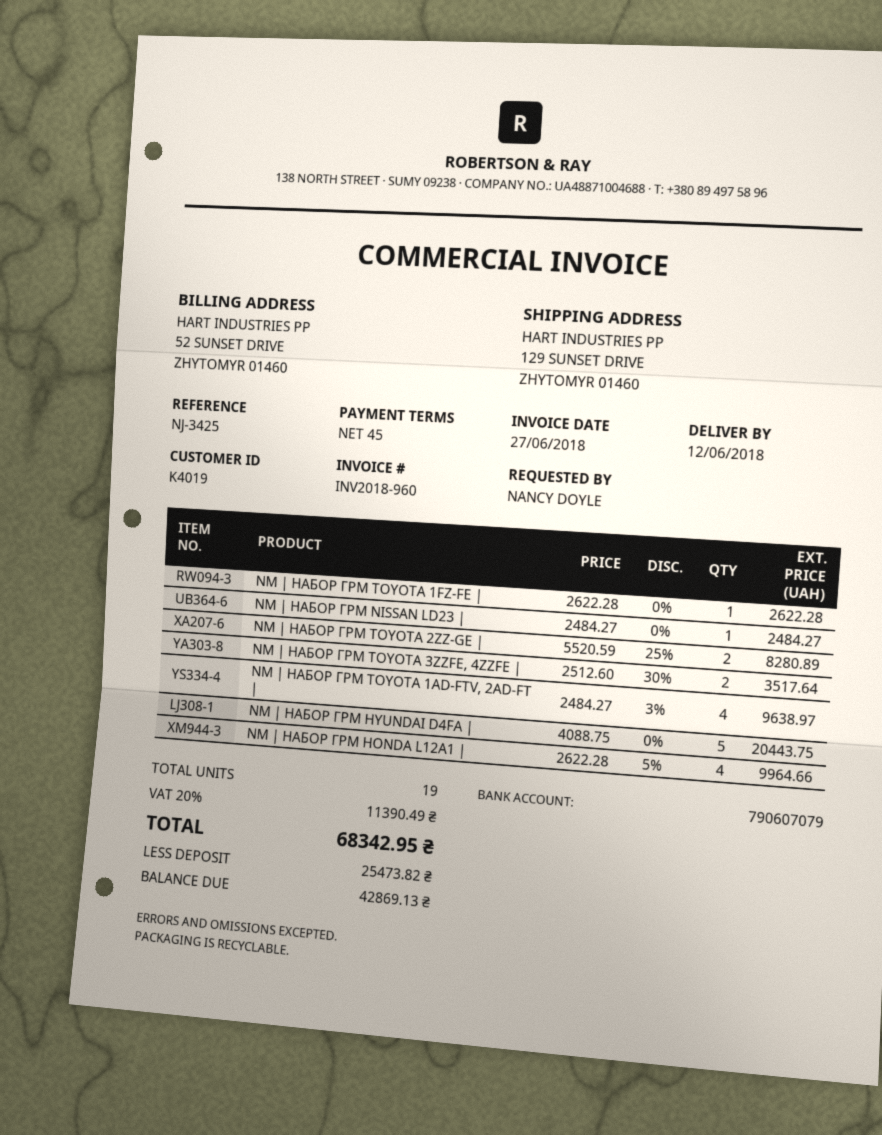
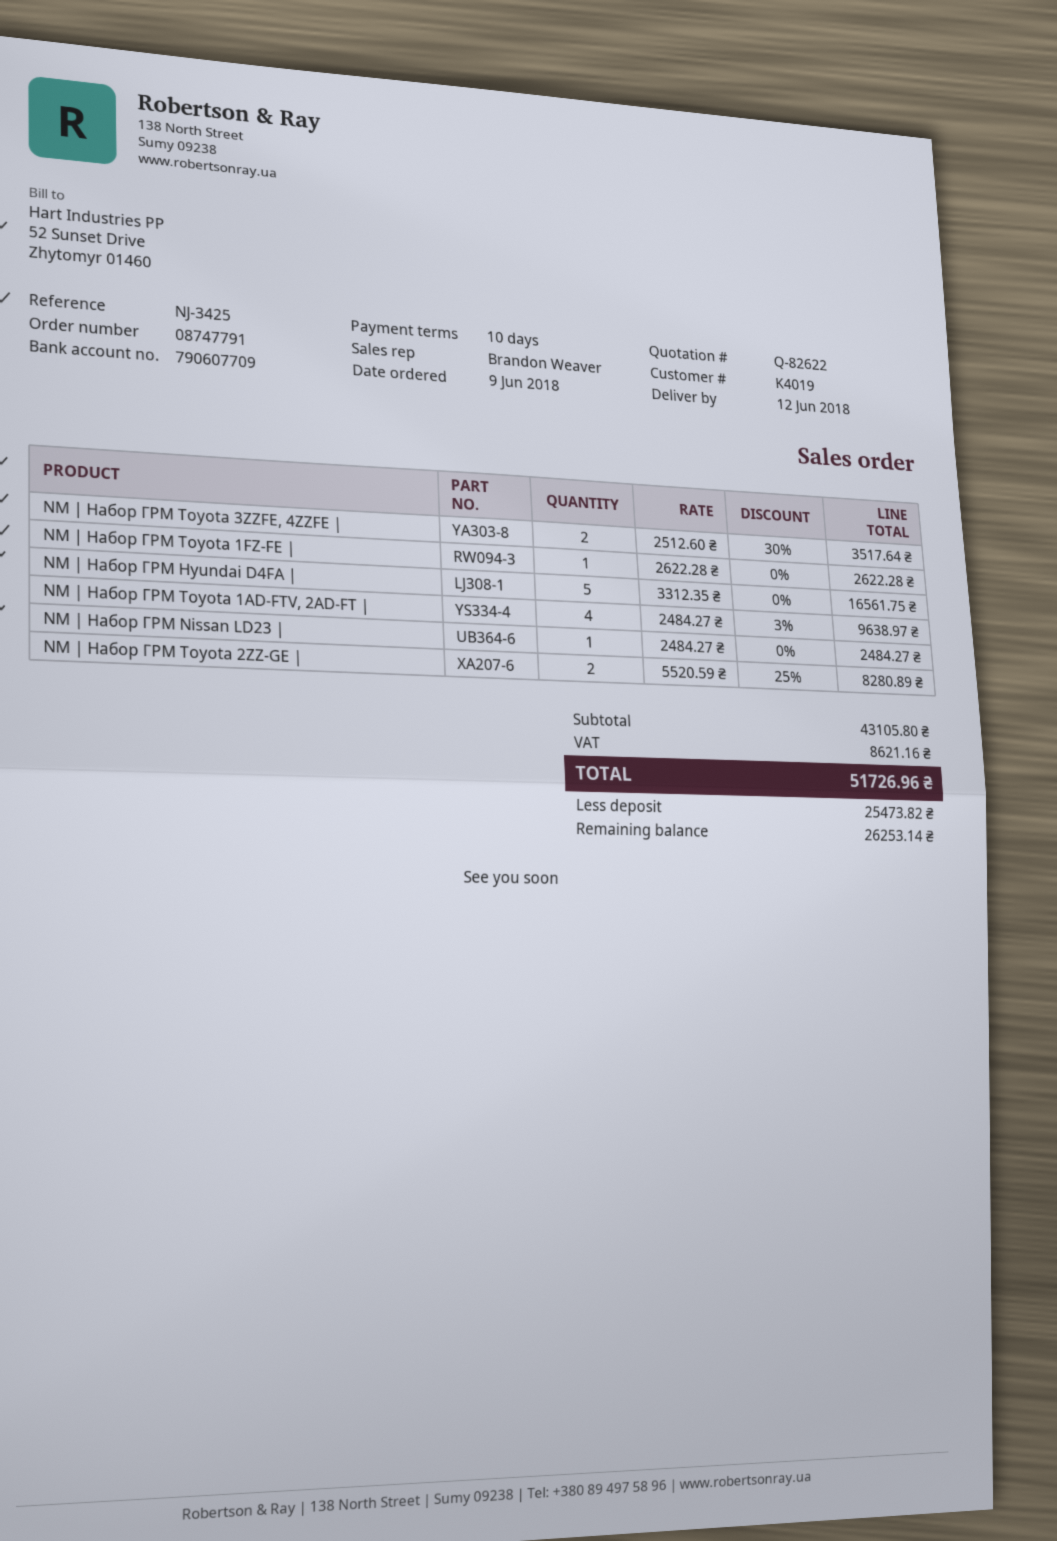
payment terms: 45 days -> 10 days
bank account: 790607079 -> 790607709
NM | НАБОР ГРМ HYUNDAI D4FA |: 5 x 4088.75 = 20443.75 -> 5 x 3312.35 = 16561.75
NM | НАБОР ГРМ HONDA L12A1 |: 4 x 2622.28 - 5% = 9964.66 -> none
tax: 11390.49 -> 8621.16
total: 68342.95 -> 51726.96
balance: 42869.13 -> 26253.14

